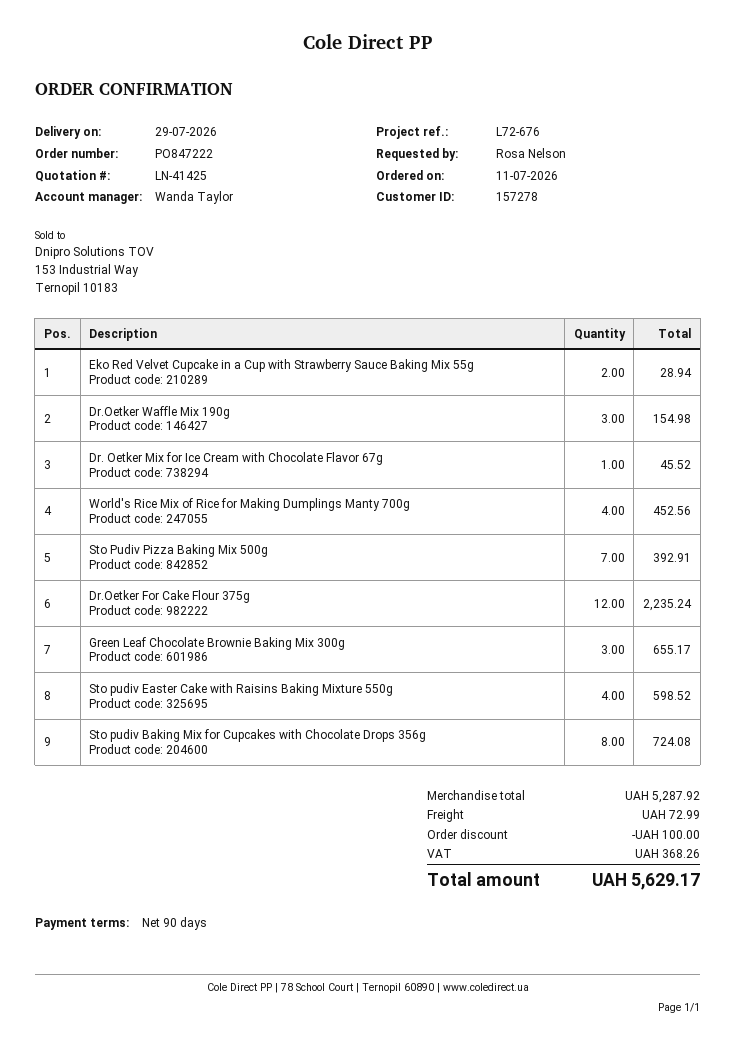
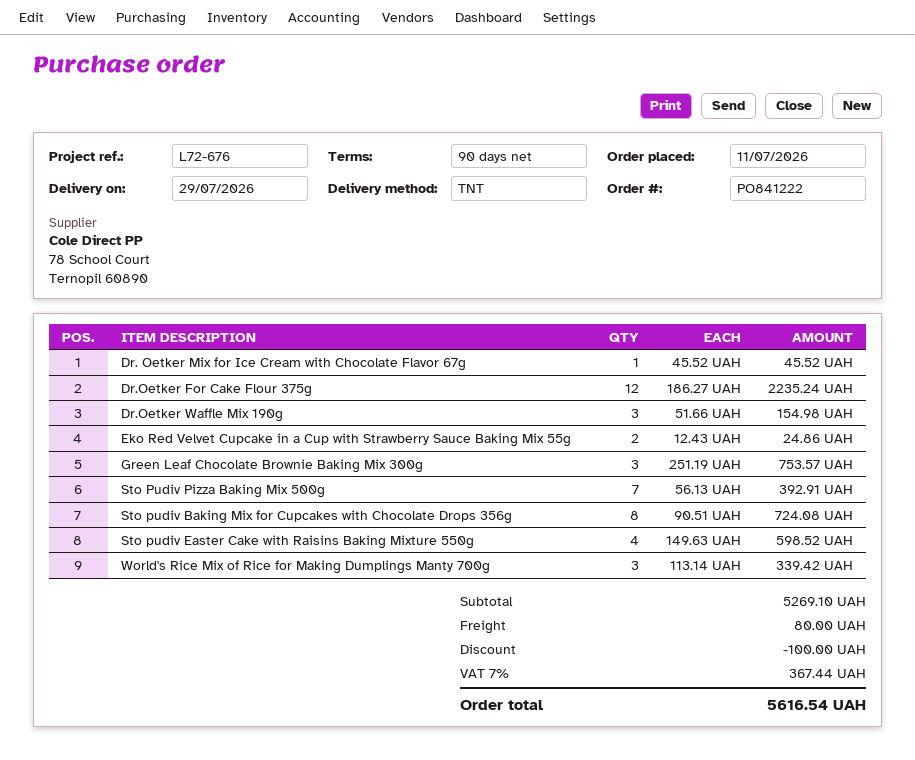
order number: PO847222 -> PO841222
Eko Red Velvet Cupcake in a Cup with Strawberry Sauce Baking Mix 55g: 2 for 28.94 -> 2 for 24.86
World's Rice Mix of Rice for Making Dumplings Manty 700g: 4 for 452.56 -> 3 for 339.42
Green Leaf Chocolate Brownie Baking Mix 300g: 3 for 655.17 -> 3 for 753.57
subtotal: 5287.92 -> 5269.10
shipping: 72.99 -> 80.00
tax: 368.26 -> 367.44
total: 5629.17 -> 5616.54

